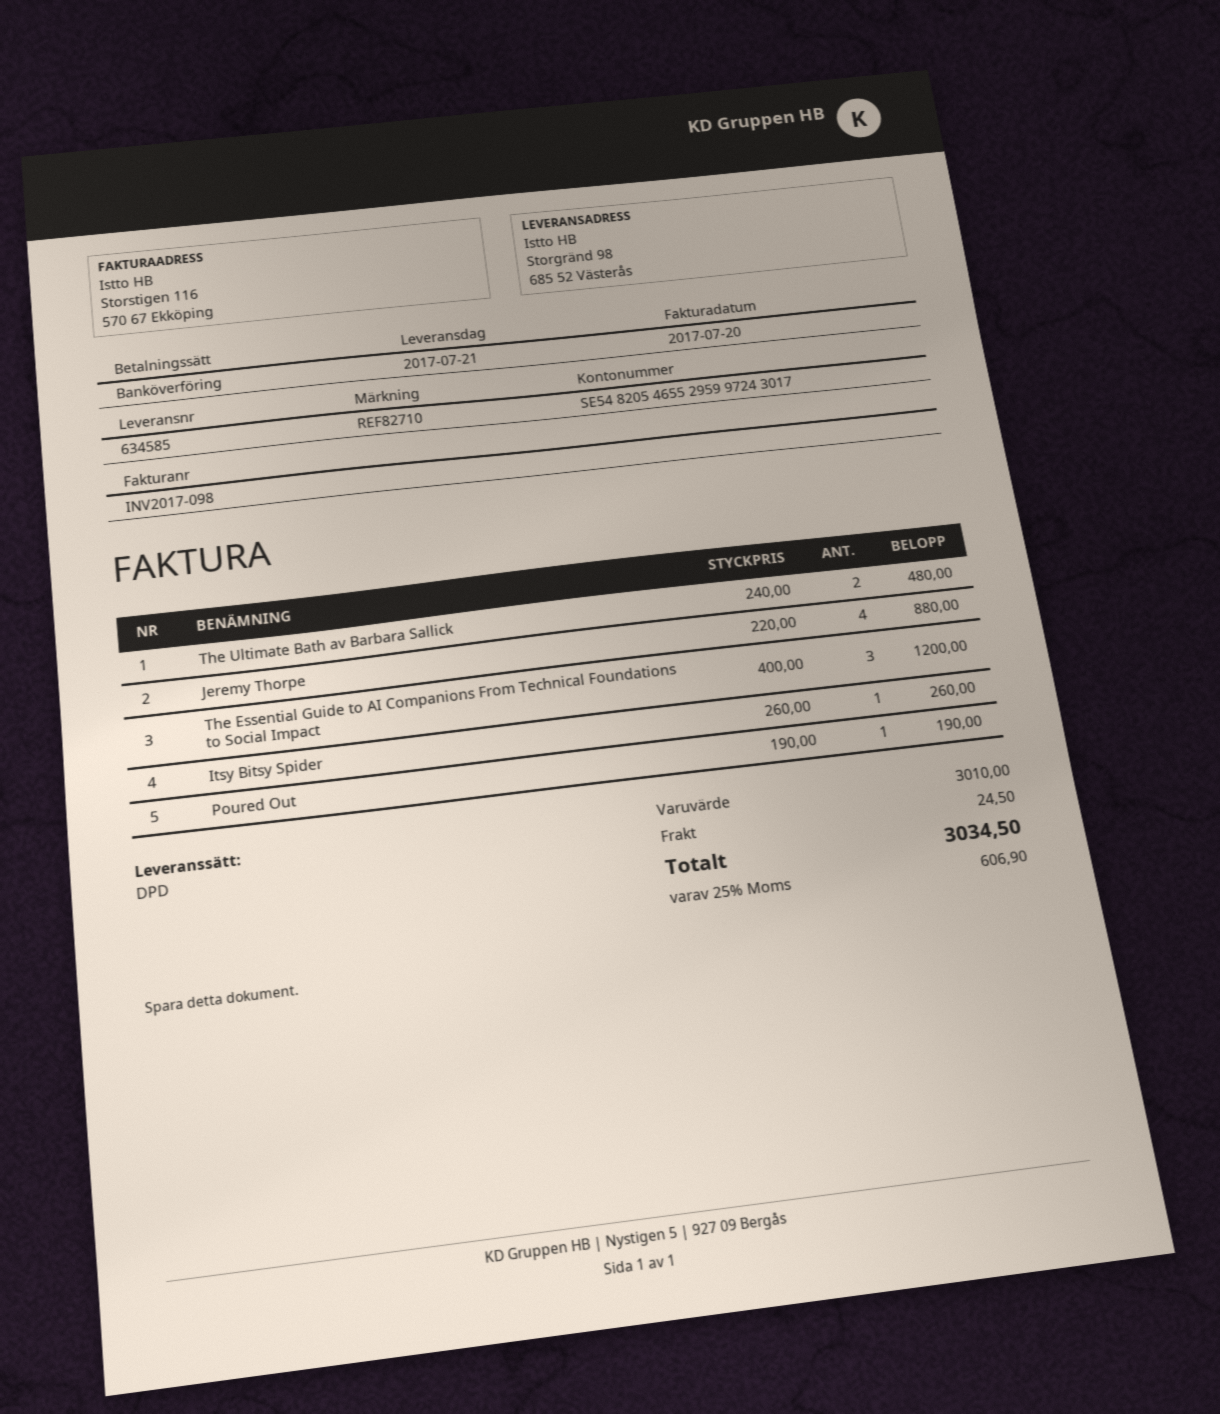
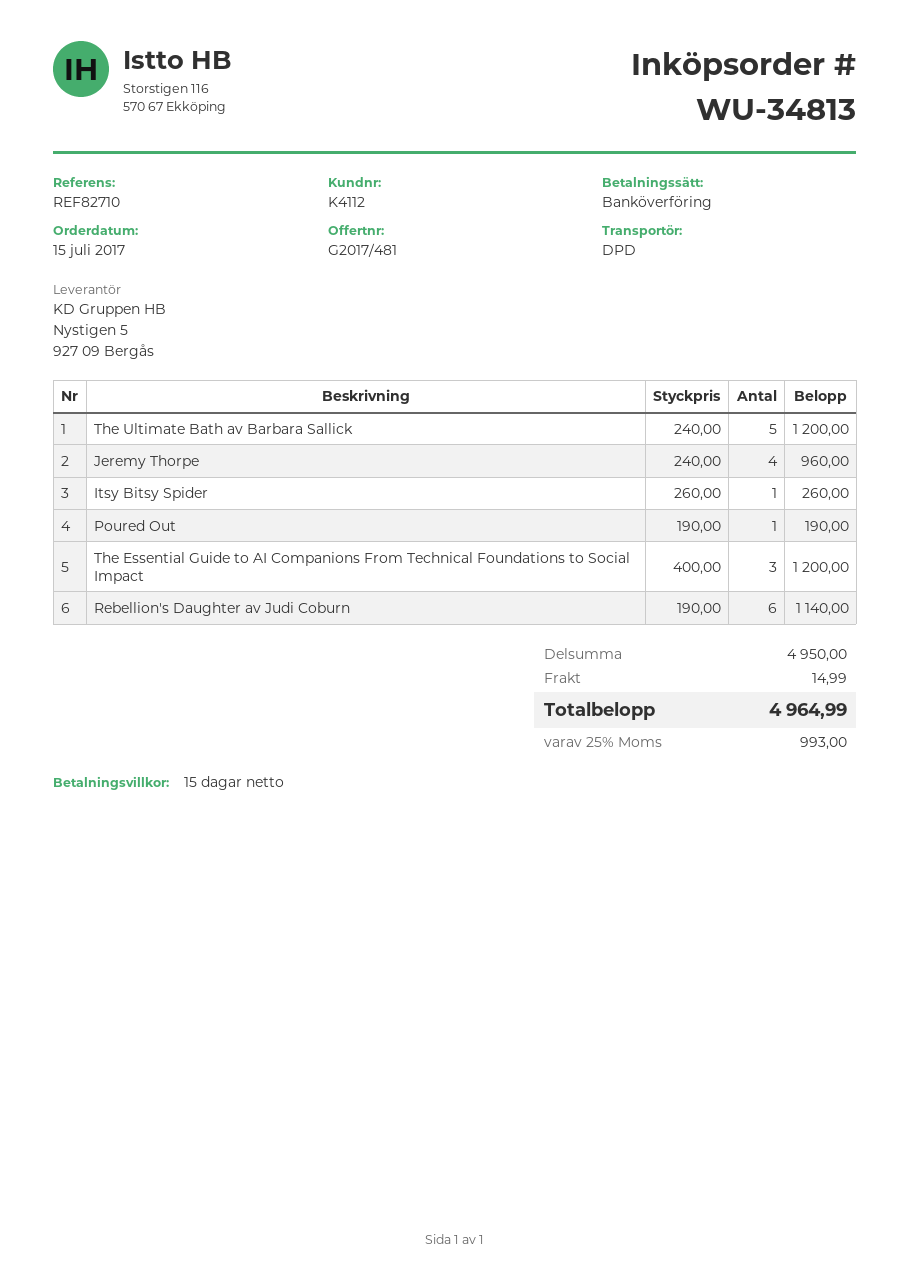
The Ultimate Bath av Barbara Sallick: 2 x 240.00 = 480.00 -> 5 x 240.00 = 1200.00
Jeremy Thorpe: 4 x 220.00 = 880.00 -> 4 x 240.00 = 960.00
Rebellion's Daughter av Judi Coburn: none -> 6 x 190.00 = 1140.00
subtotal: 3010.00 -> 4950.00
shipping: 24.50 -> 14.99
tax: 25% = 606.90 -> 25% = 993.00
total: 3034.50 -> 4964.99

